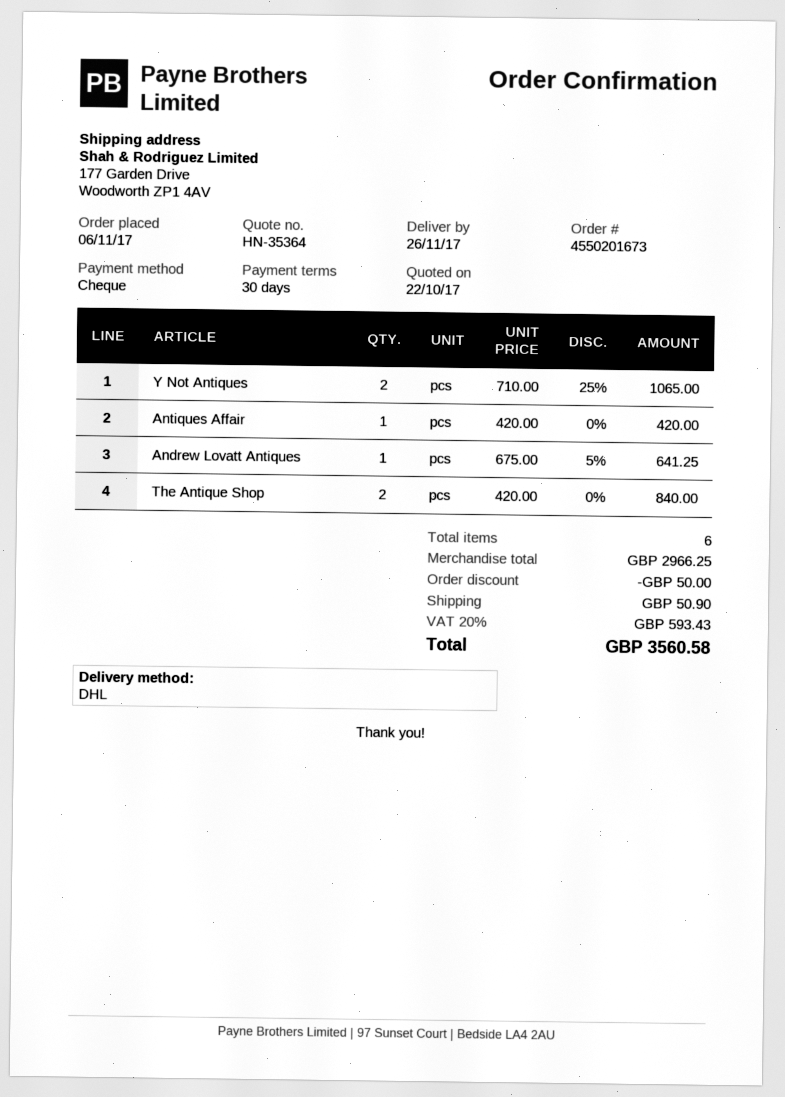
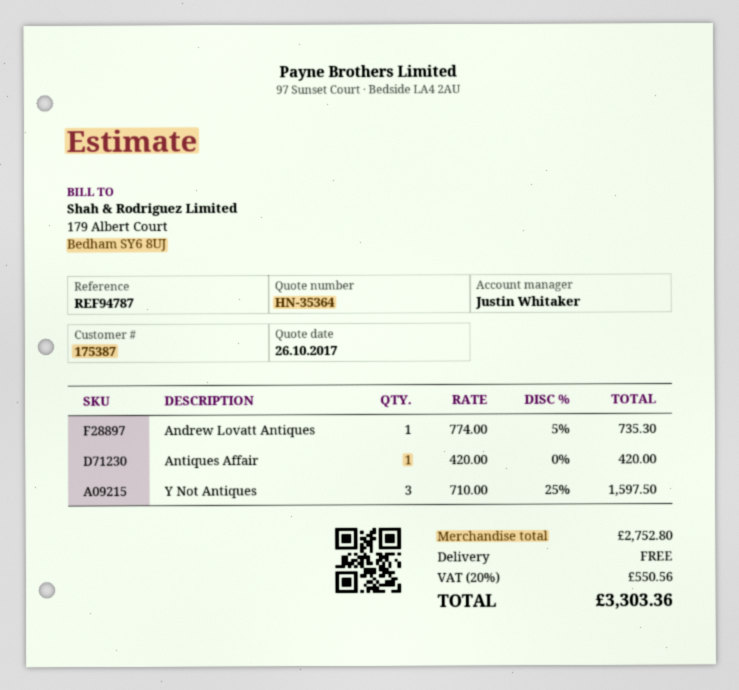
quote date: 2017-10-22 -> 2017-10-26
Y Not Antiques: 2 x 710.00 - 25% = 1065.00 -> 3 x 710.00 - 25% = 1597.50
Andrew Lovatt Antiques: 1 x 675.00 - 5% = 641.25 -> 1 x 774.00 - 5% = 735.30
The Antique Shop: 2 x 420.00 = 840.00 -> none
subtotal: 2966.25 -> 2752.80
discount: 50.00 -> none
shipping: 50.90 -> 0.00
tax: 20% = 593.43 -> 20% = 550.56
total: 3560.58 -> 3303.36

